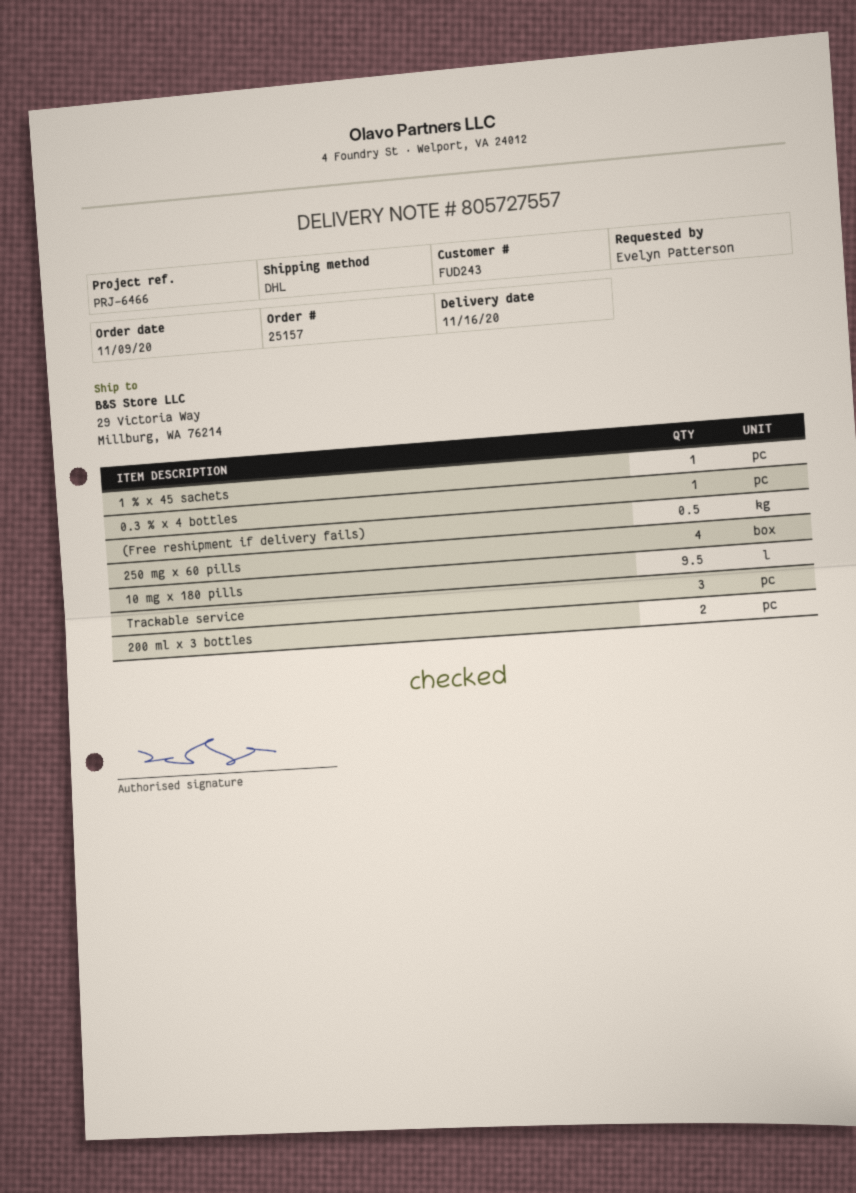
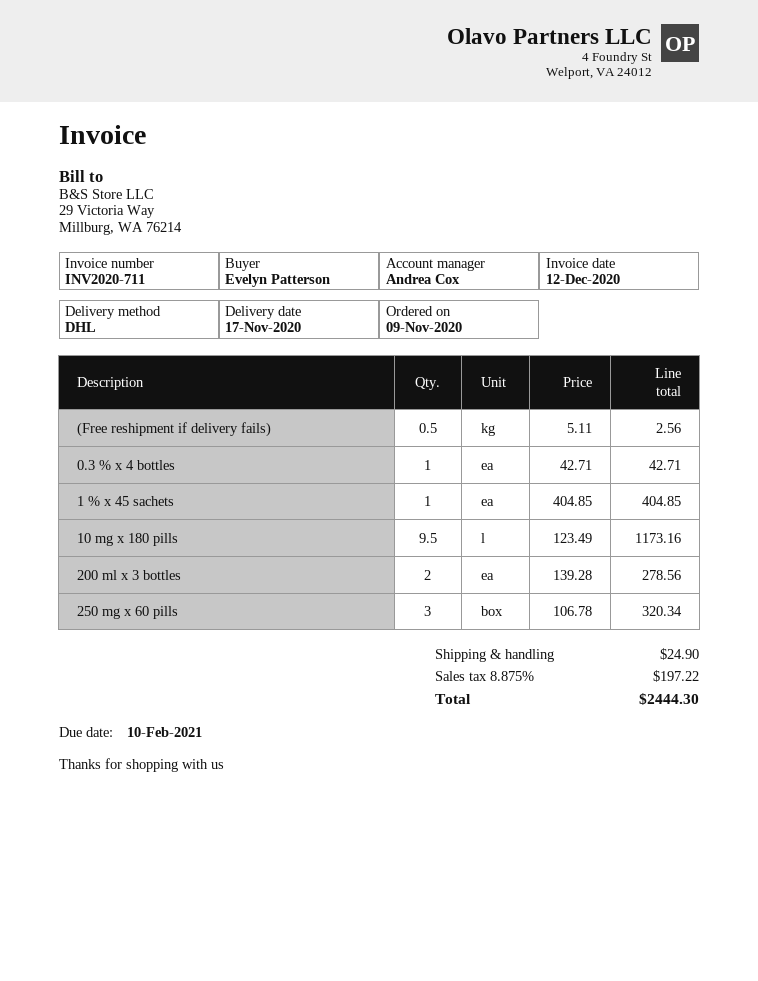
delivery date: 2020-11-16 -> 2020-11-17
250 mg x 60 pills: 4 -> 3
Trackable service: 3 -> none

